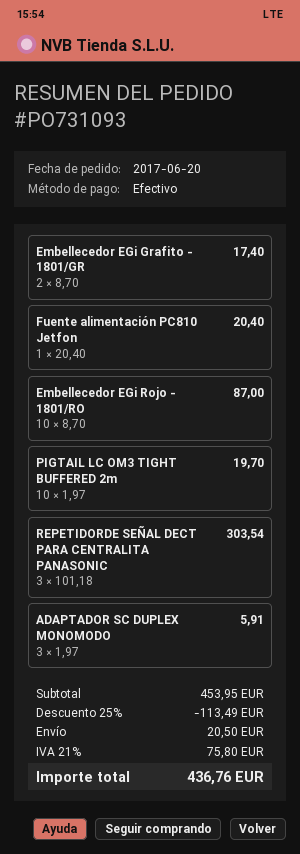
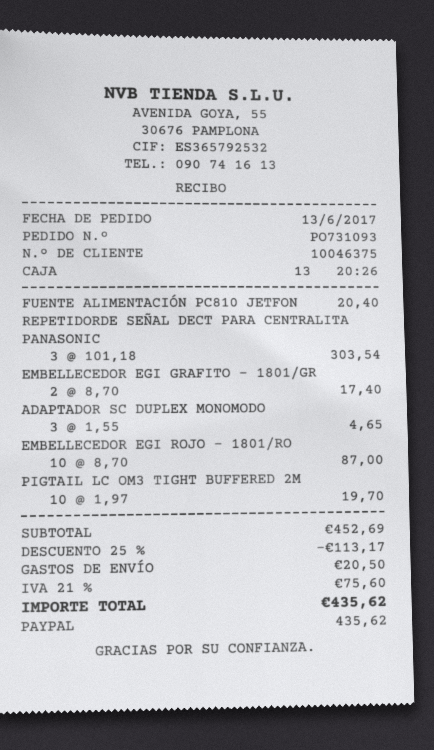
order date: 2017-06-20 -> 2017-06-13
payment method: cash -> PayPal
ADAPTADOR SC DUPLEX MONOMODO: 3 x 1.97 = 5.91 -> 3 x 1.55 = 4.65
subtotal: 453.95 -> 452.69
discount: 25% = 113.49 -> 25% = 113.17
tax: 21% = 75.80 -> 21% = 75.60
total: 436.76 -> 435.62

